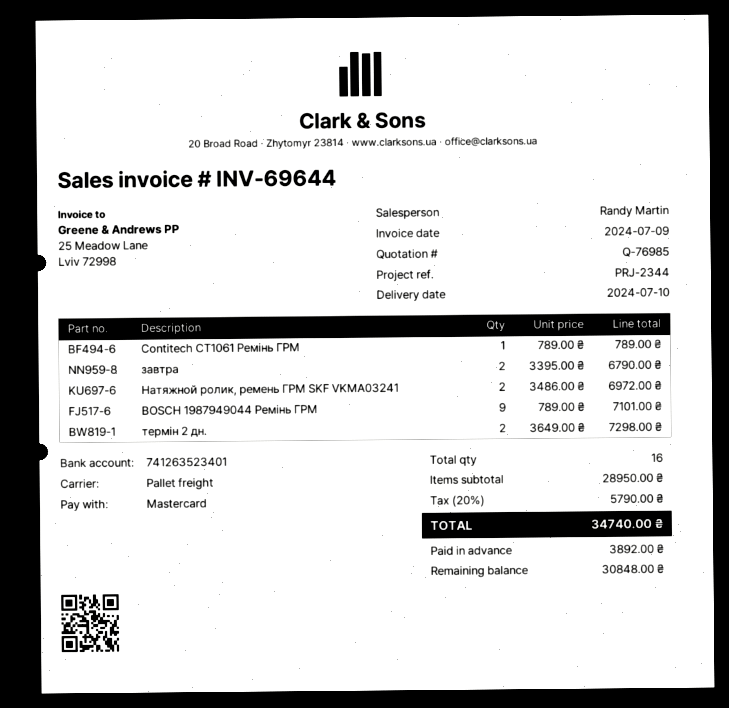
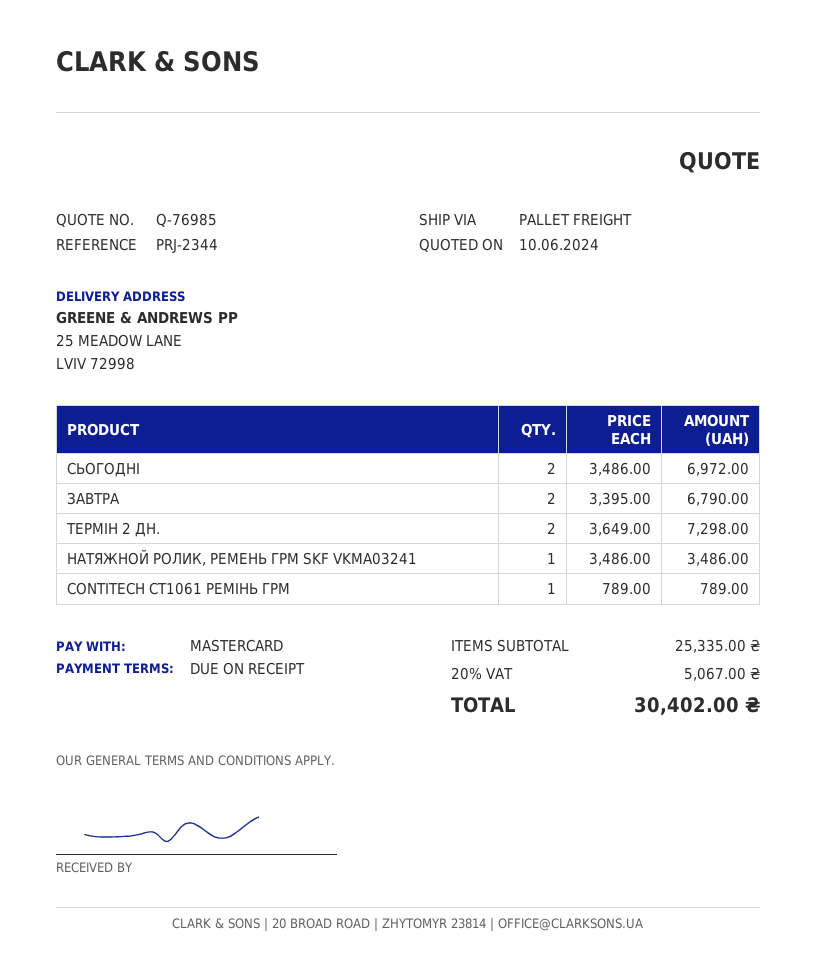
Натяжной ролик, ремень ГРМ SKF VKMA03241: 2 x 3486.00 = 6972.00 -> 1 x 3486.00 = 3486.00
BOSCH 1987949044 Ремінь ГРМ: 9 x 789.00 = 7101.00 -> none
СЬОГОДНІ: none -> 2 x 3486.00 = 6972.00
subtotal: 28950.00 -> 25335.00
tax: 20% = 5790.00 -> 20% = 5067.00
total: 34740.00 -> 30402.00

